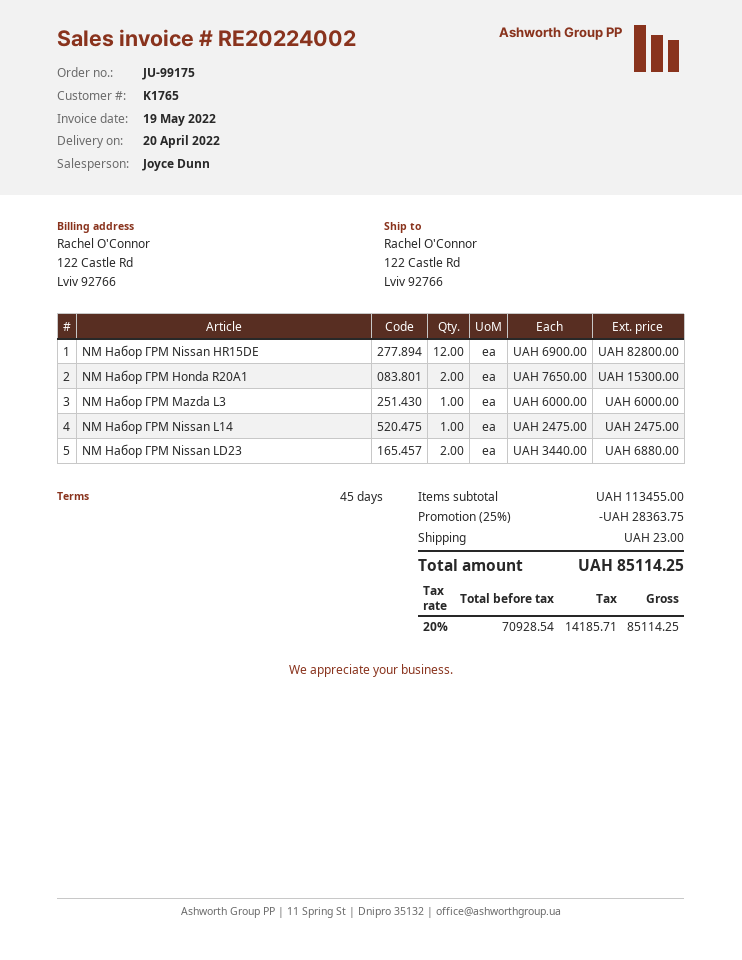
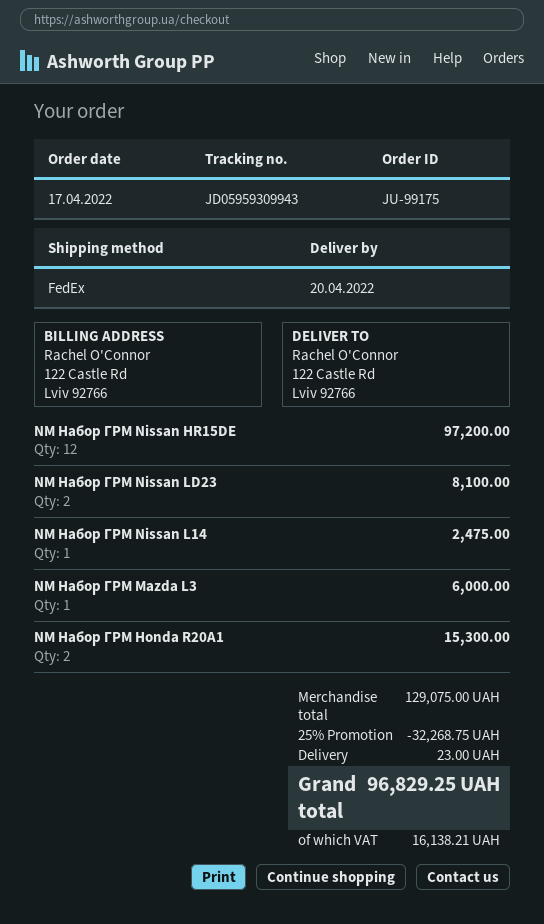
NM Набор ГРМ Nissan HR15DE: 12 for 82800.00 -> 12 for 97200.00
NM Набор ГРМ Nissan LD23: 2 for 6880.00 -> 2 for 8100.00
subtotal: 113455.00 -> 129075.00
discount: 25% = 28363.75 -> 25% = 32268.75
tax: 14185.71 -> 16138.21
total: 85114.25 -> 96829.25

